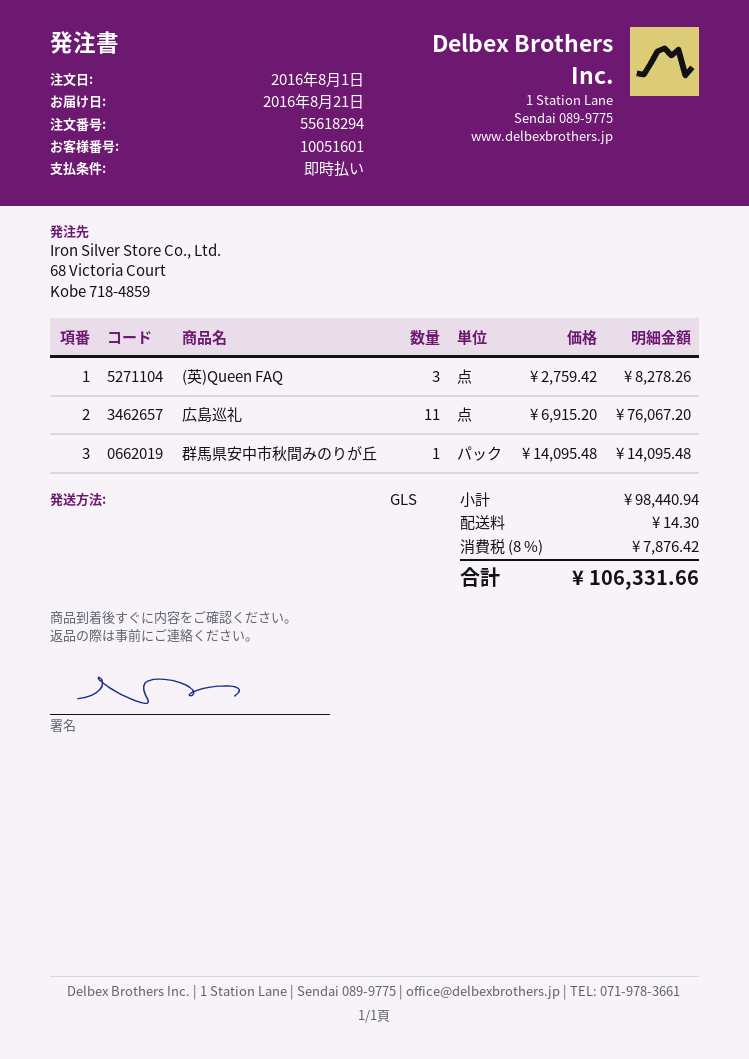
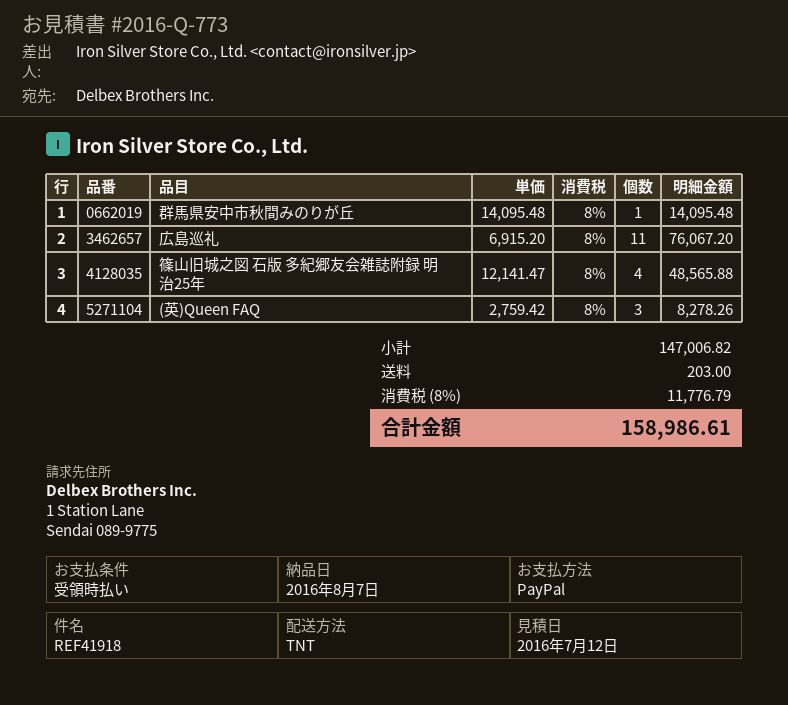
delivery date: 2016-08-21 -> 2016-08-07
shipping method: GLS -> TNT
篠山旧城之図 石版 多紀郷友会雑誌附録 明治25年: none -> 4 x 12141.47 = 48565.88
subtotal: 98440.94 -> 147006.82
shipping: 14.30 -> 203.00
tax: 8% = 7876.42 -> 8% = 11776.79
total: 106331.66 -> 158986.61

